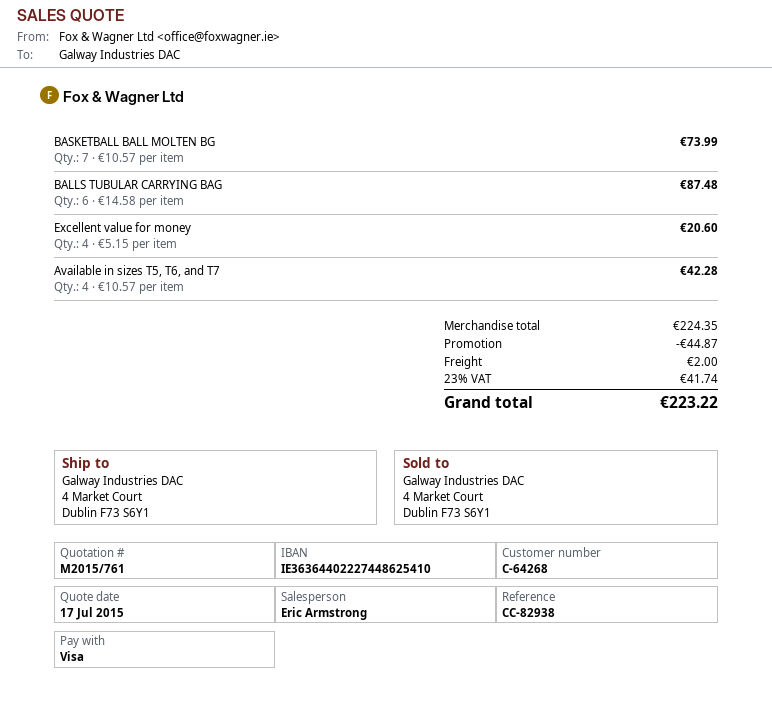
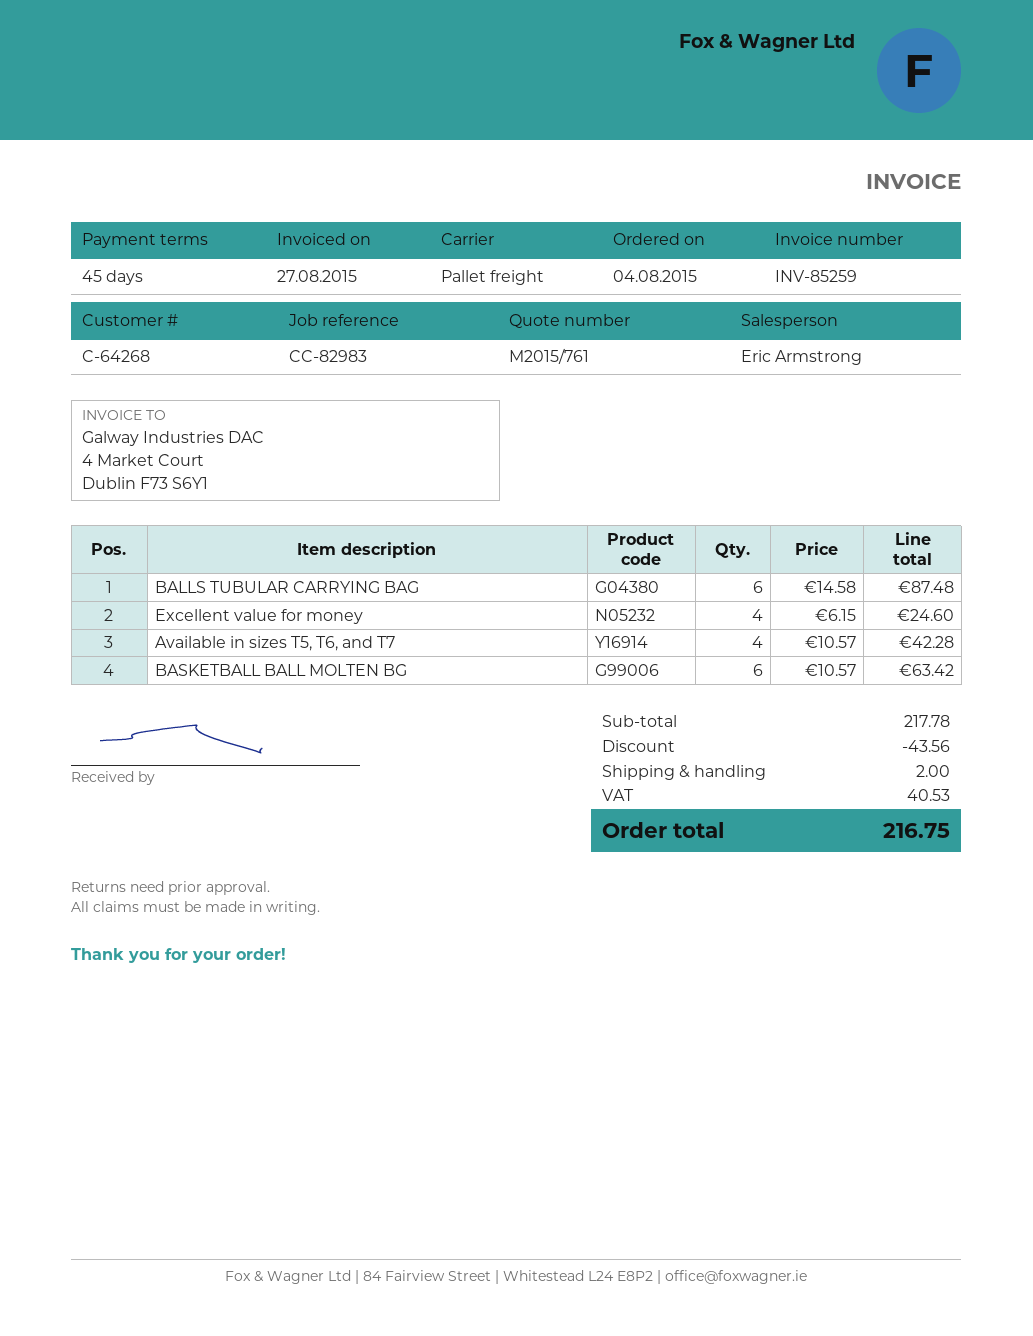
reference: CC-82938 -> CC-82983
BASKETBALL BALL MOLTEN BG: 7 x 10.57 = 73.99 -> 6 x 10.57 = 63.42
Excellent value for money: 4 x 5.15 = 20.60 -> 4 x 6.15 = 24.60
subtotal: 224.35 -> 217.78
discount: 44.87 -> 43.56
tax: 41.74 -> 40.53
total: 223.22 -> 216.75

